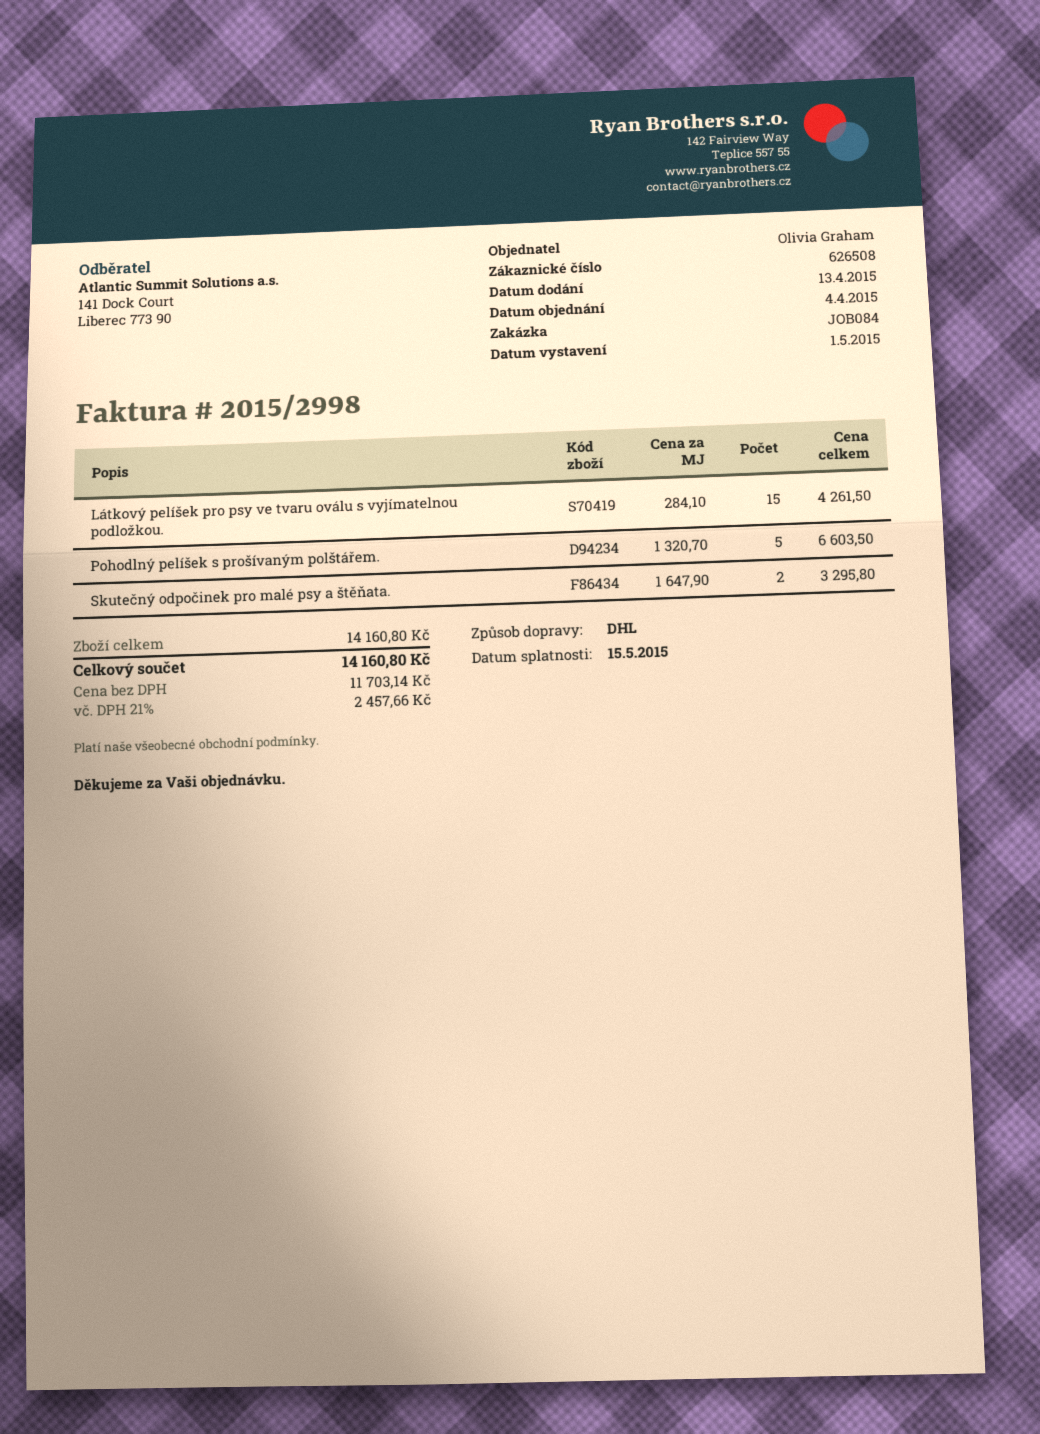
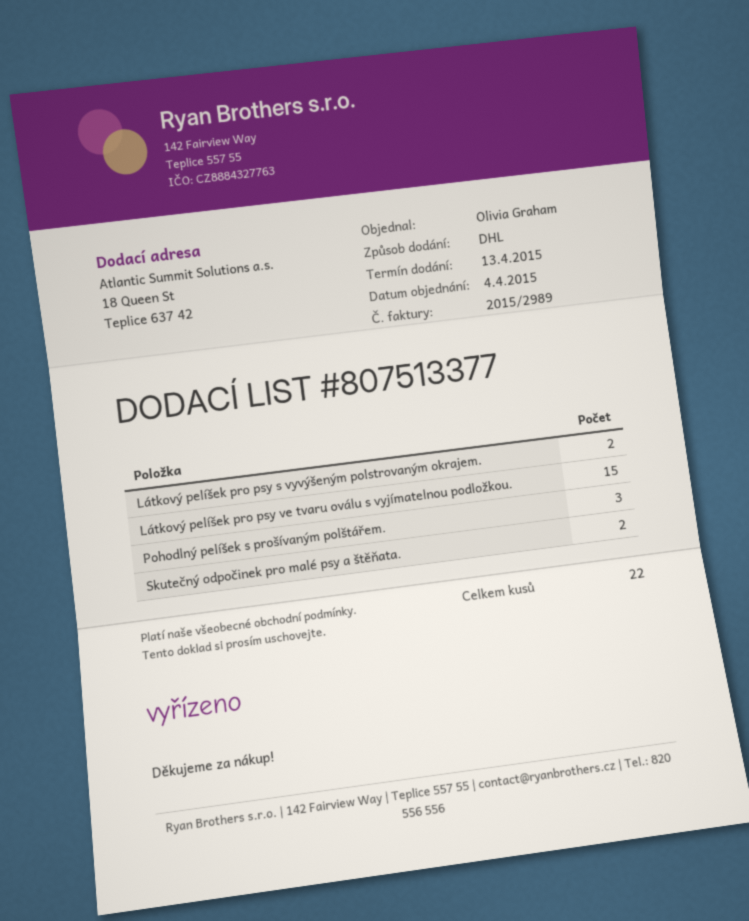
invoice number: 2015/2998 -> 2015/2989
Pohodlný pelíšek s prošívaným polštářem.: 5 -> 3
Látkový pelíšek pro psy s vyvýšeným polstrovaným okrajem.: none -> 2

